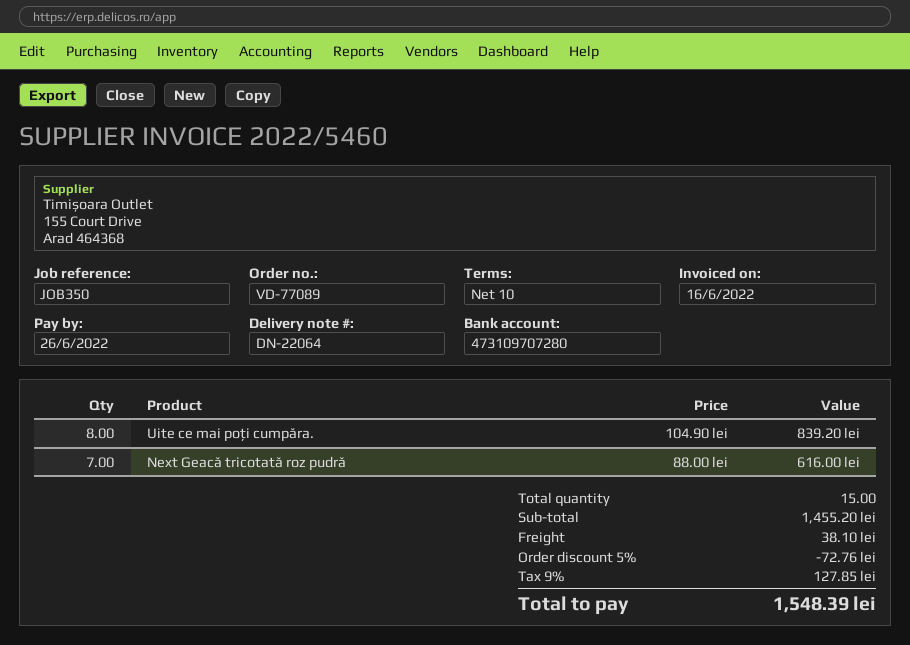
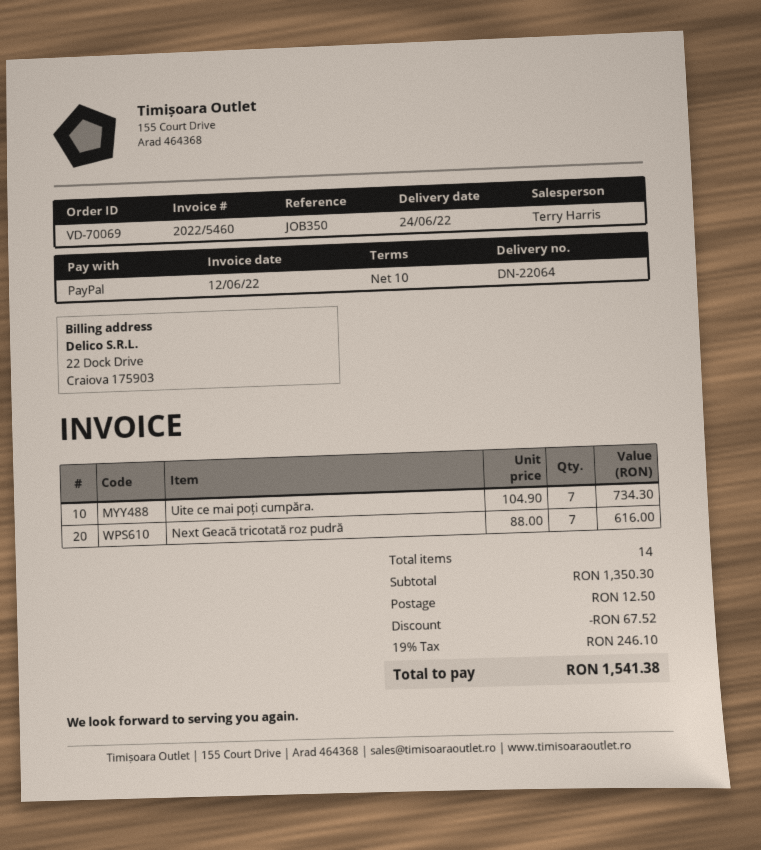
order number: VD-77089 -> VD-70069
invoice date: 2022-06-16 -> 2022-06-12
Uite ce mai poți cumpăra.: 8 x 104.90 = 839.20 -> 7 x 104.90 = 734.30
total quantity: 15 -> 14
subtotal: 1455.20 -> 1350.30
discount: 72.76 -> 67.52
shipping: 38.10 -> 12.50
tax: 9% = 127.85 -> 19% = 246.10
total: 1548.39 -> 1541.38

